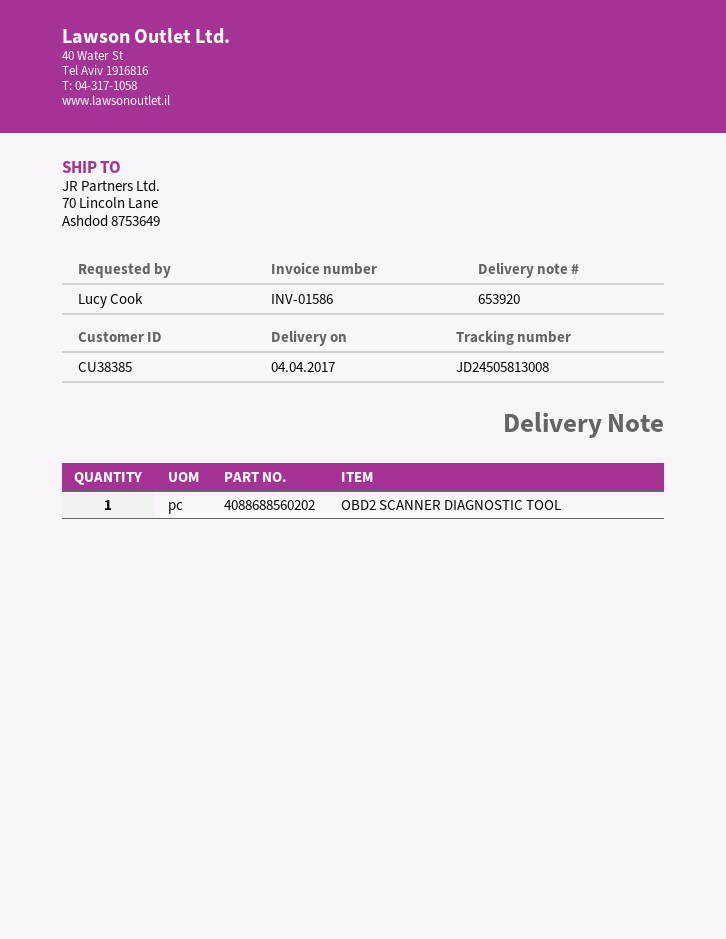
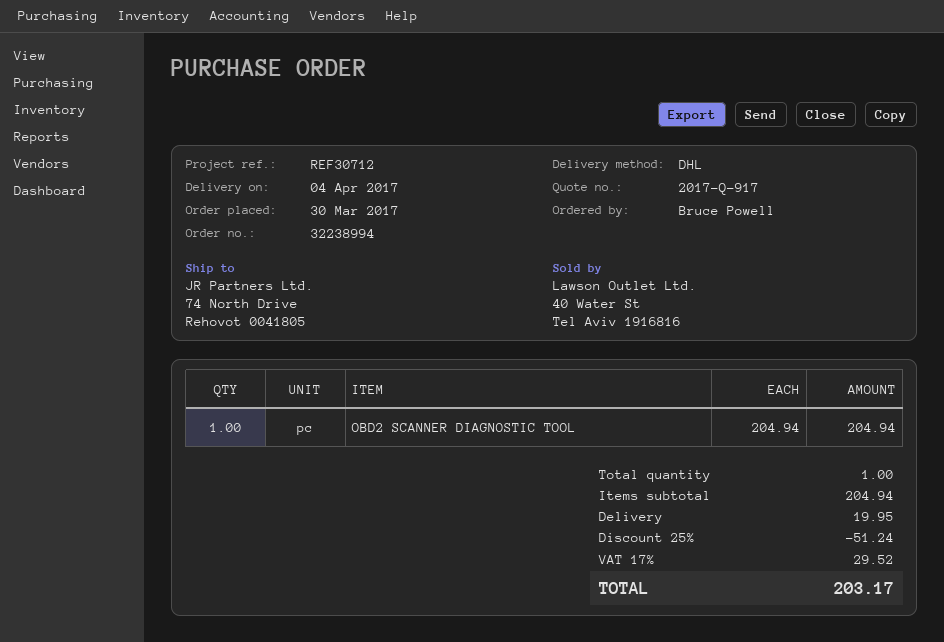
ordered by: Lucy Cook -> Bruce Powell
ship to: 70 Lincoln Lane, Ashdod 8753649 -> 74 North Drive, Rehovot 0041805

